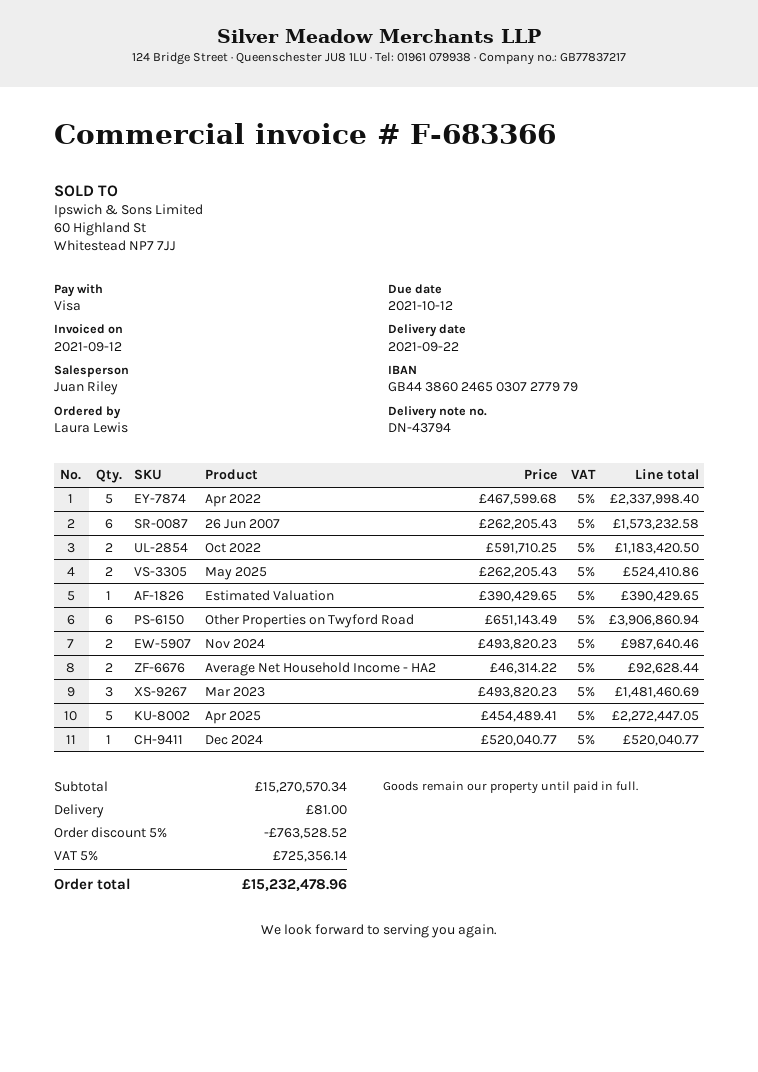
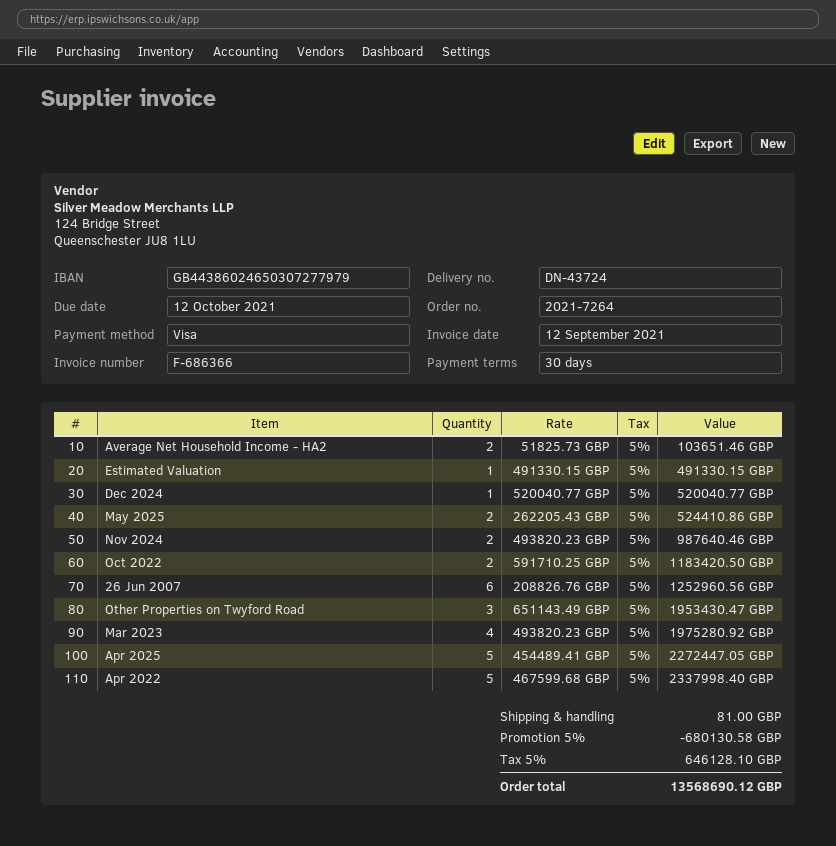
delivery note number: DN-43794 -> DN-43724
invoice number: F-683366 -> F-686366
26 Jun 2007: 6 x 262205.43 = 1573232.58 -> 6 x 208826.76 = 1252960.56
Estimated Valuation: 1 x 390429.65 = 390429.65 -> 1 x 491330.15 = 491330.15
Other Properties on Twyford Road: 6 x 651143.49 = 3906860.94 -> 3 x 651143.49 = 1953430.47
Average Net Household Income - HA2: 2 x 46314.22 = 92628.44 -> 2 x 51825.73 = 103651.46
Mar 2023: 3 x 493820.23 = 1481460.69 -> 4 x 493820.23 = 1975280.92
discount: 5% = 763528.52 -> 5% = 680130.58
tax: 5% = 725356.14 -> 5% = 646128.10
total: 15232478.96 -> 13568690.12

